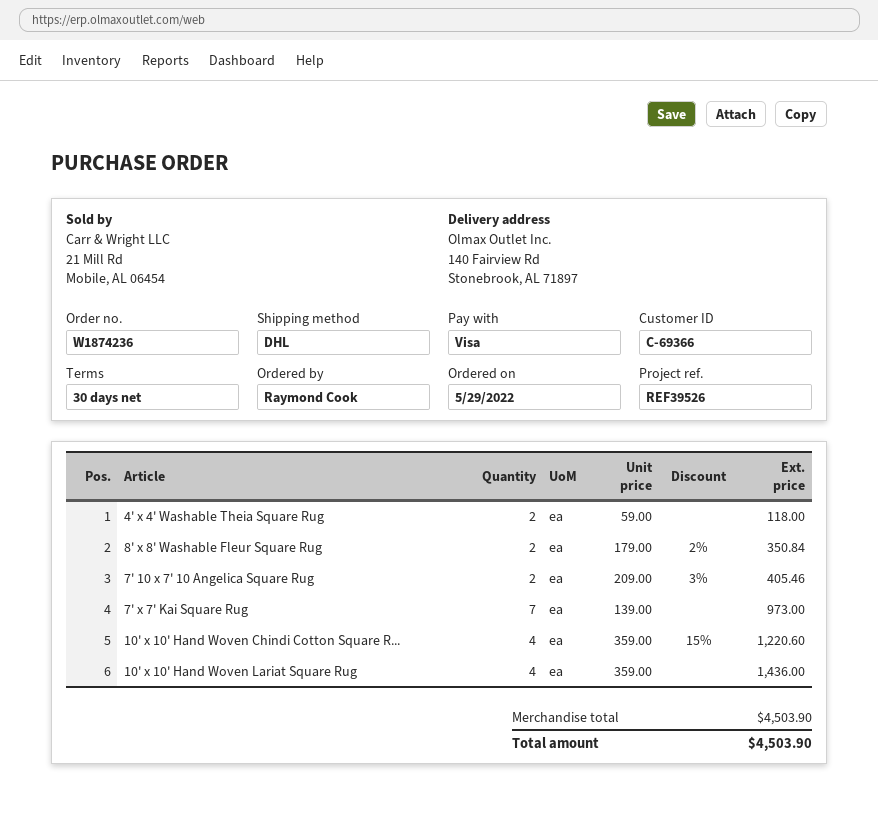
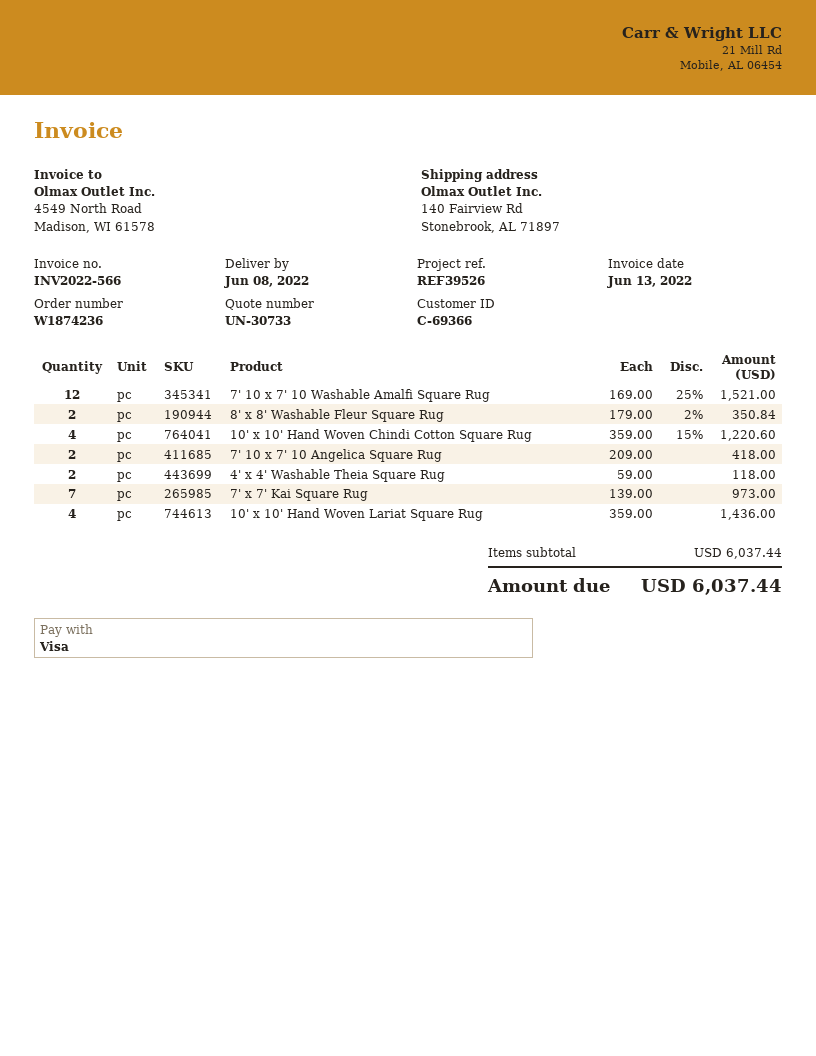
7' 10 x 7' 10 Angelica Square Rug: 2 x 209.00 - 3% = 405.46 -> 2 x 209.00 = 418.00
7' 10 x 7' 10 Washable Amalfi Square Rug: none -> 12 x 169.00 - 25% = 1521.00
subtotal: 4503.90 -> 6037.44
total: 4503.90 -> 6037.44

